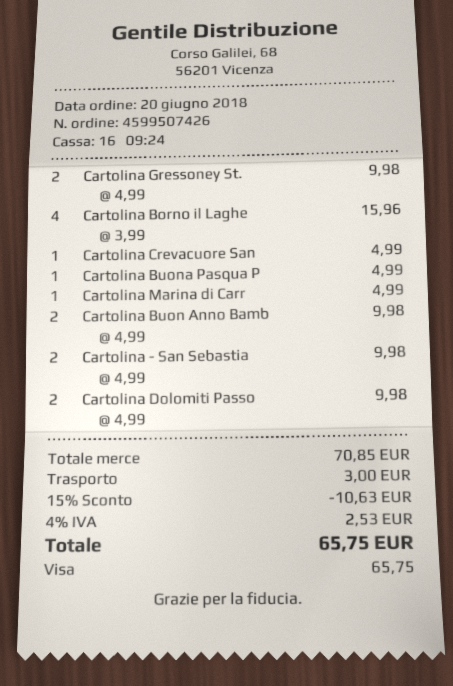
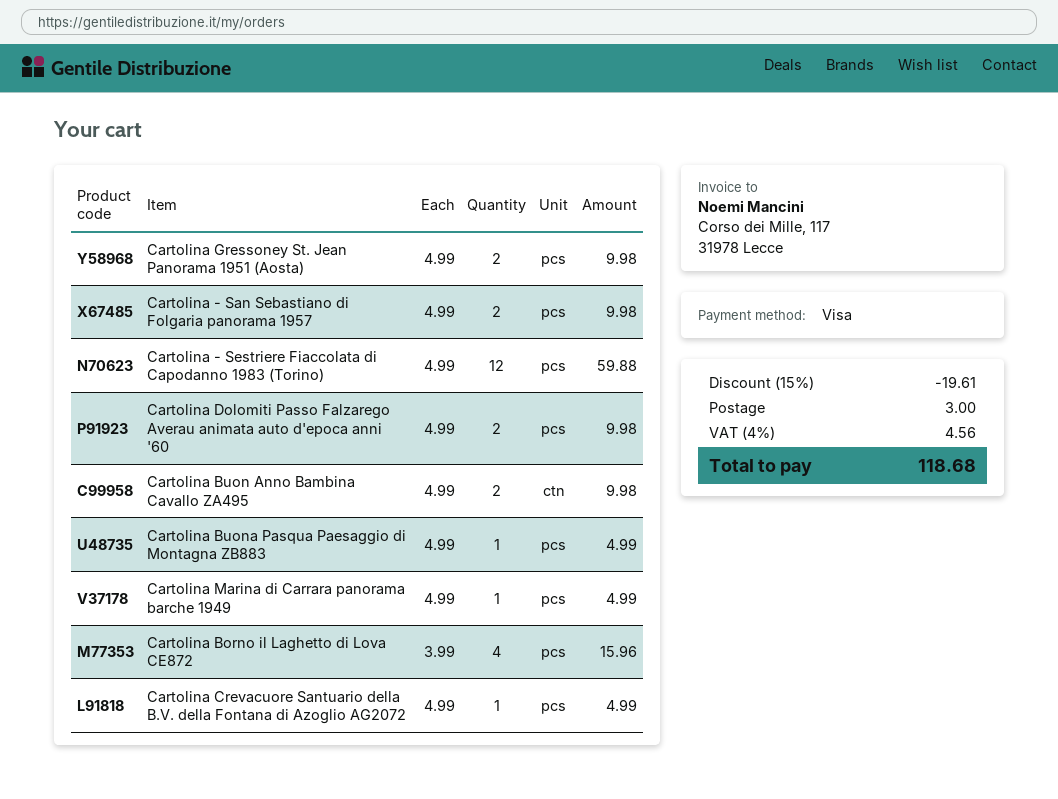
Cartolina - Sestriere Fiaccolata di Capodanno 1983 (Torino): none -> 12 x 4.99 = 59.88
discount: 15% = 10.63 -> 15% = 19.61
tax: 4% = 2.53 -> 4% = 4.56
total: 65.75 -> 118.68

